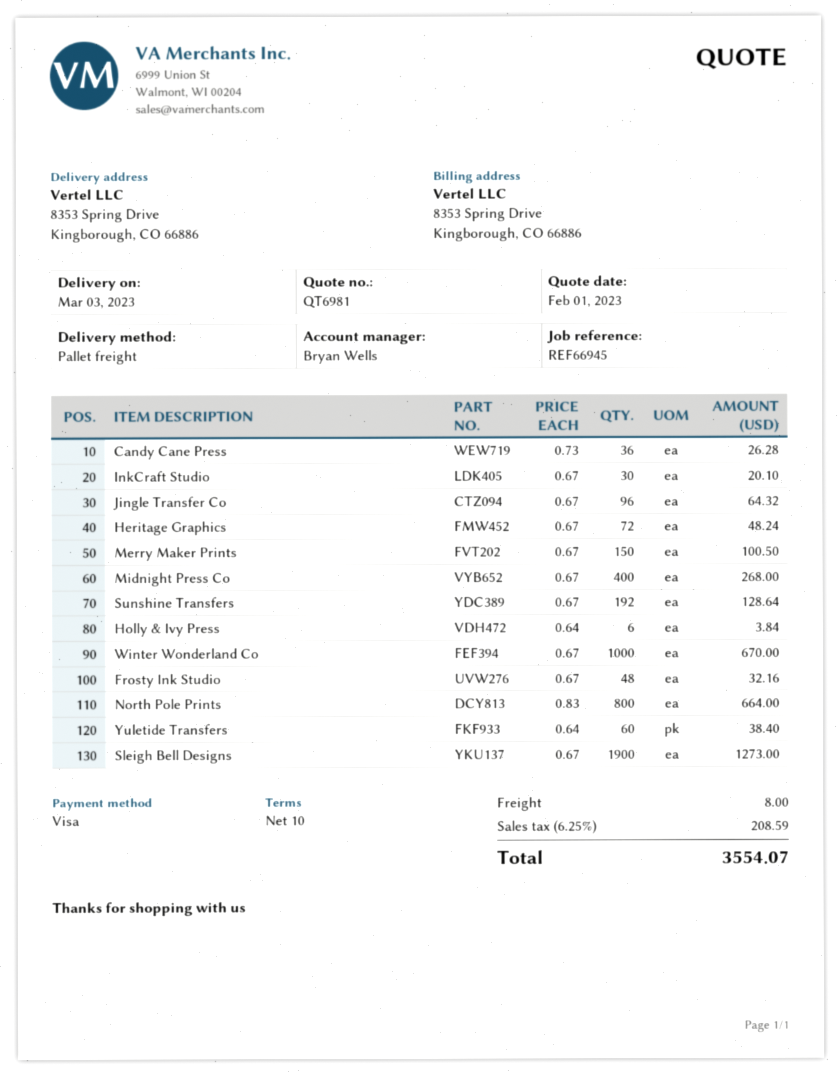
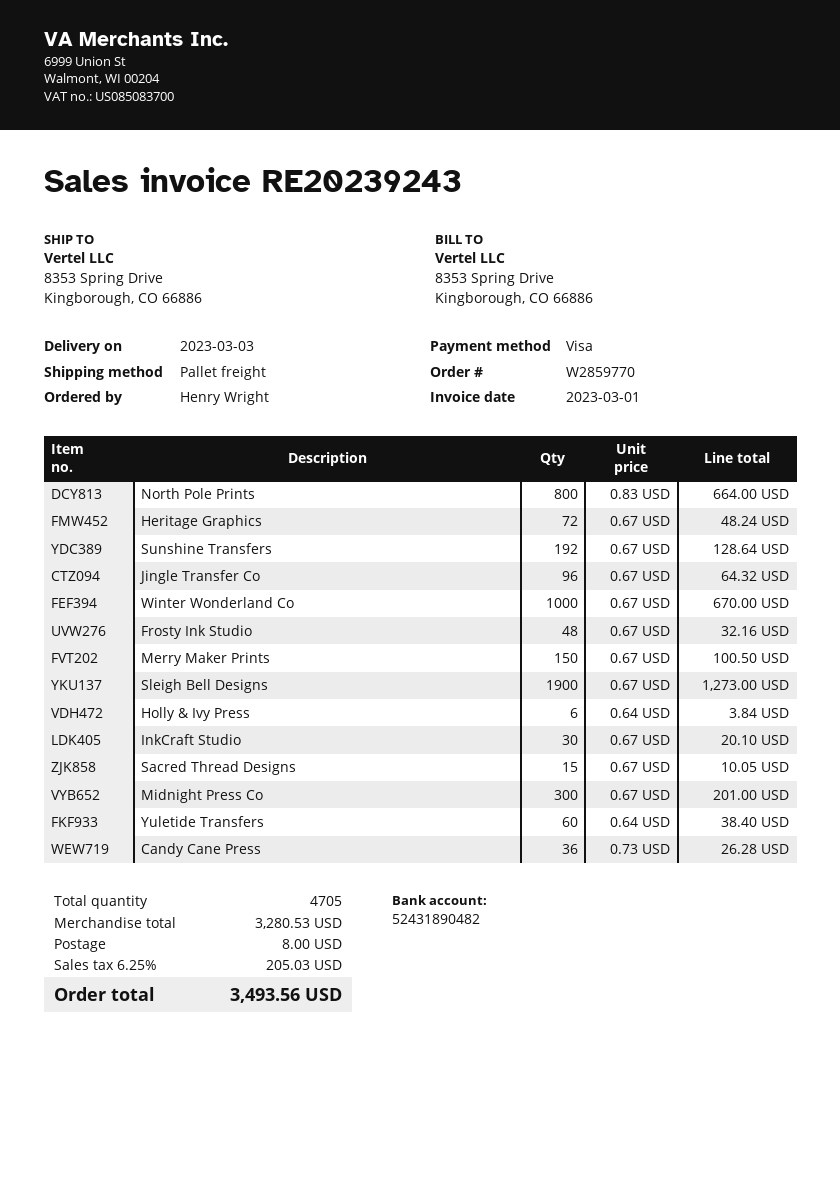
Midnight Press Co: 400 x 0.67 = 268.00 -> 300 x 0.67 = 201.00
Sacred Thread Designs: none -> 15 x 0.67 = 10.05
tax: 6.25% = 208.59 -> 6.25% = 205.03
total: 3554.07 -> 3493.56

